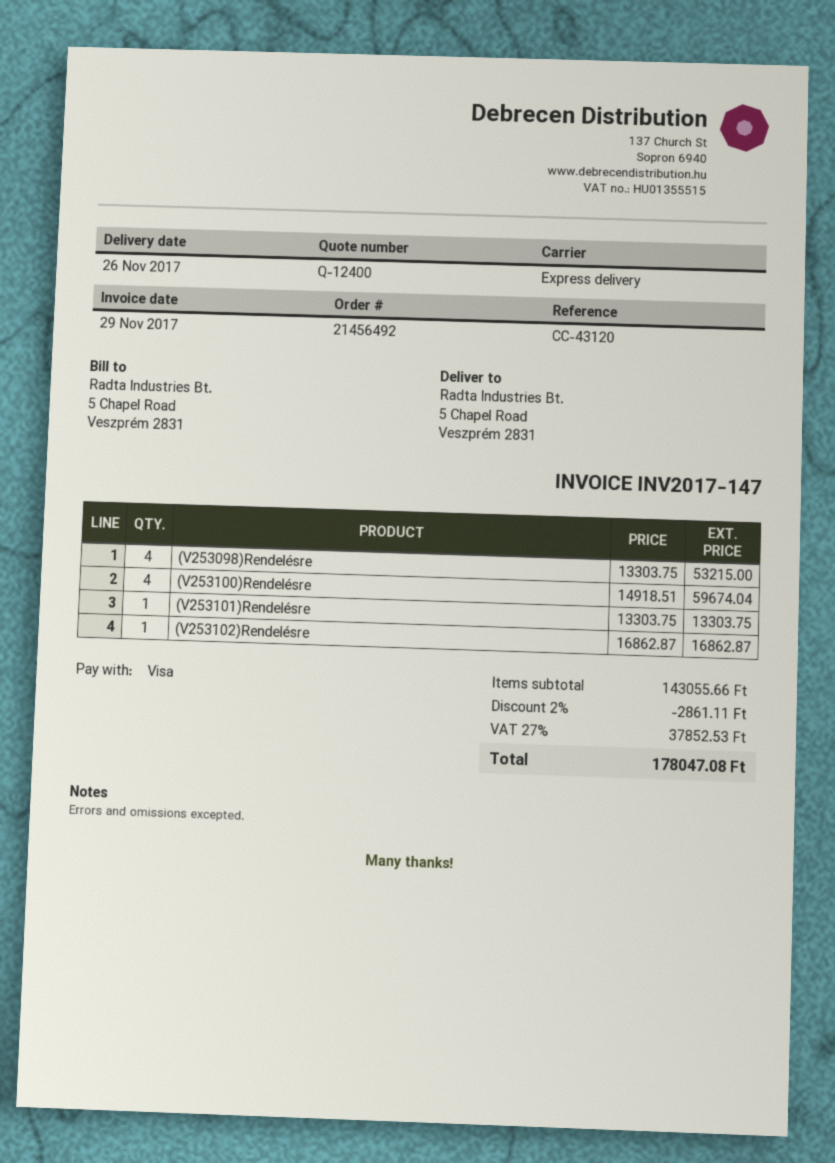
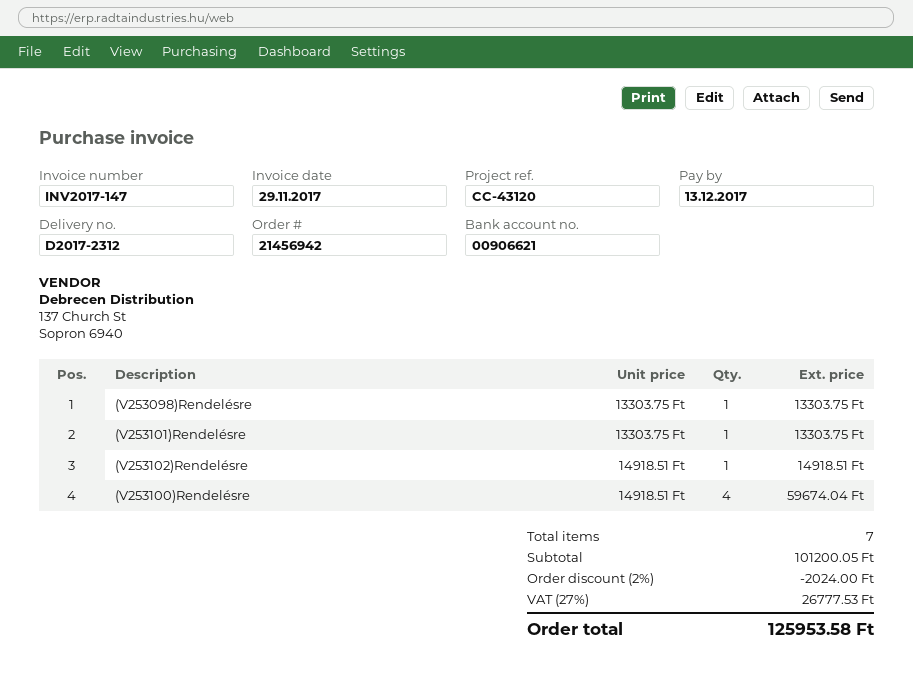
order number: 21456492 -> 21456942
(V253098)Rendelésre: 4 x 13303.75 = 53215.00 -> 1 x 13303.75 = 13303.75
(V253102)Rendelésre: 1 x 16862.87 = 16862.87 -> 1 x 14918.51 = 14918.51
subtotal: 143055.66 -> 101200.05
discount: 2% = 2861.11 -> 2% = 2024.00
tax: 27% = 37852.53 -> 27% = 26777.53
total: 178047.08 -> 125953.58

